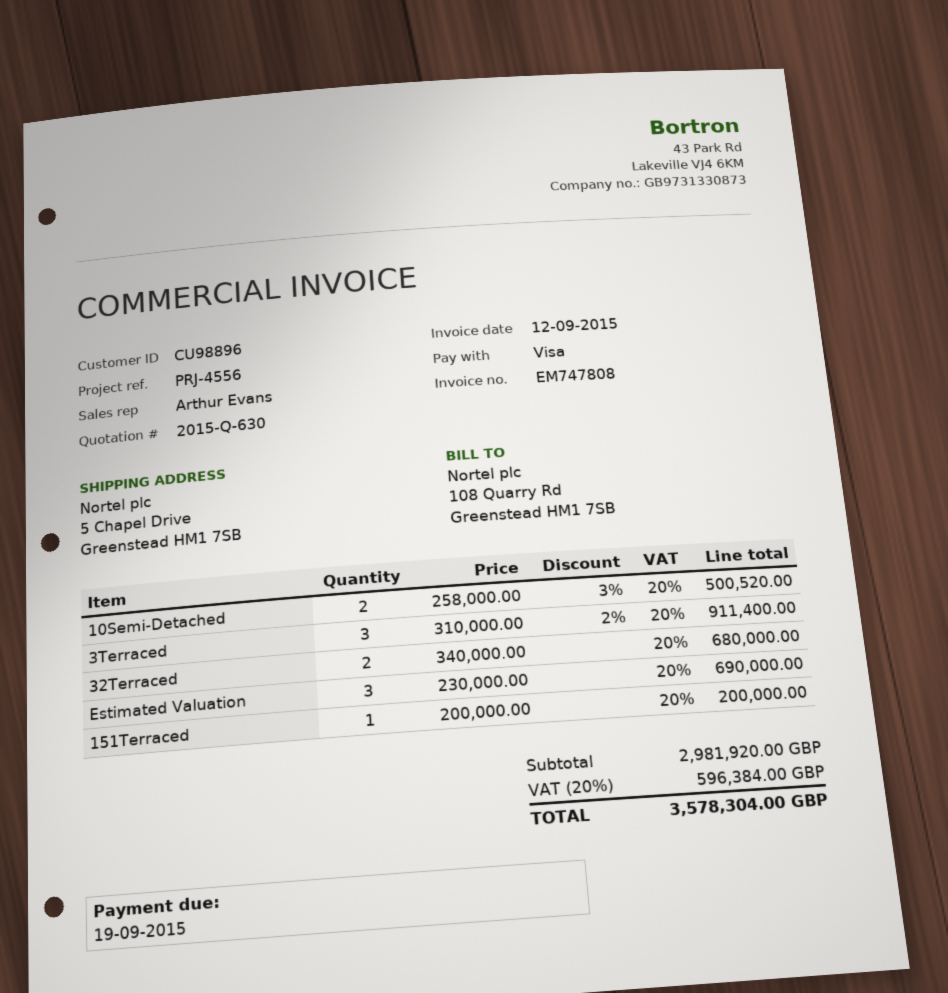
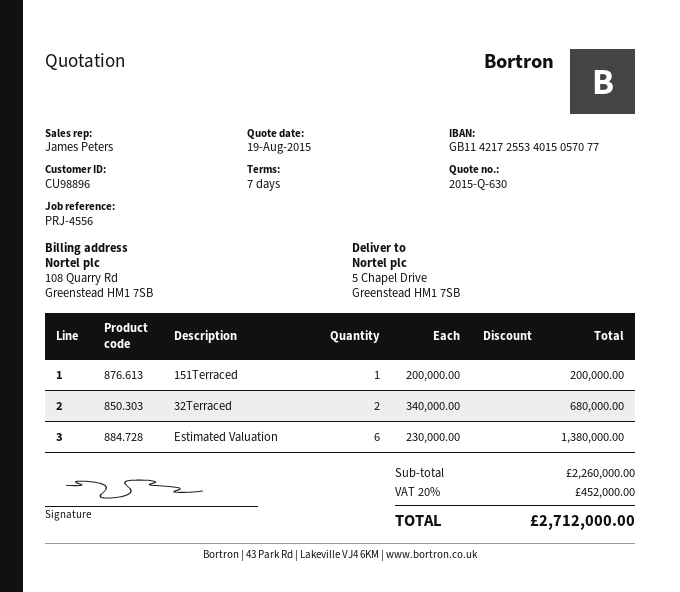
sales rep: Arthur Evans -> James Peters
10Semi-Detached: 2 x 258000.00 - 3% = 500520.00 -> none
3Terraced: 3 x 310000.00 - 2% = 911400.00 -> none
Estimated Valuation: 3 x 230000.00 = 690000.00 -> 6 x 230000.00 = 1380000.00
subtotal: 2981920.00 -> 2260000.00
tax: 20% = 596384.00 -> 20% = 452000.00
total: 3578304.00 -> 2712000.00

